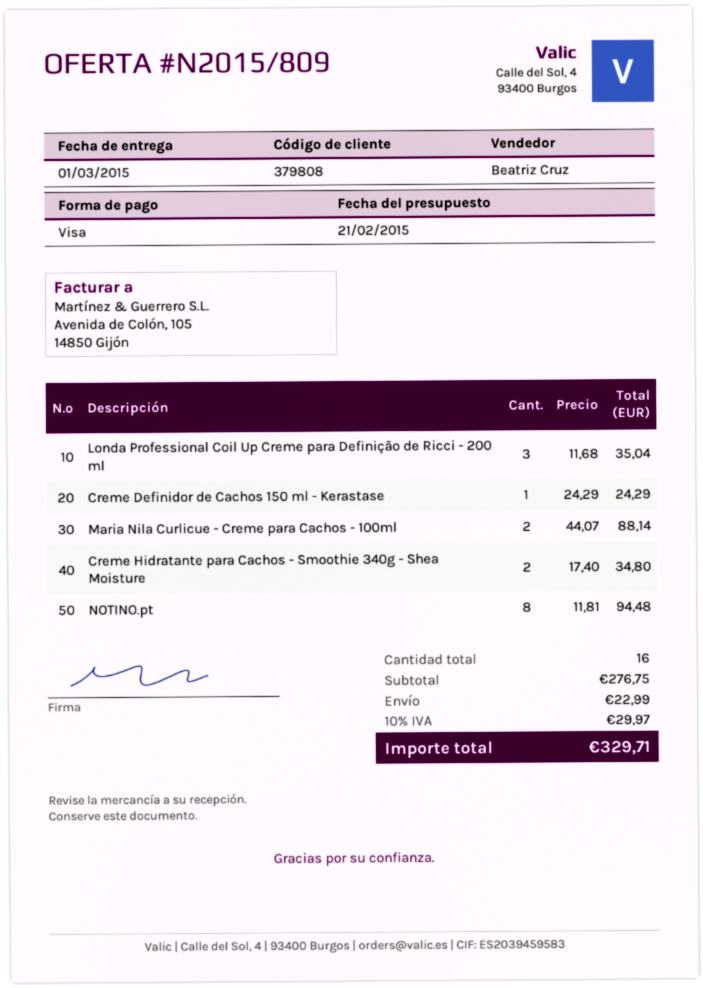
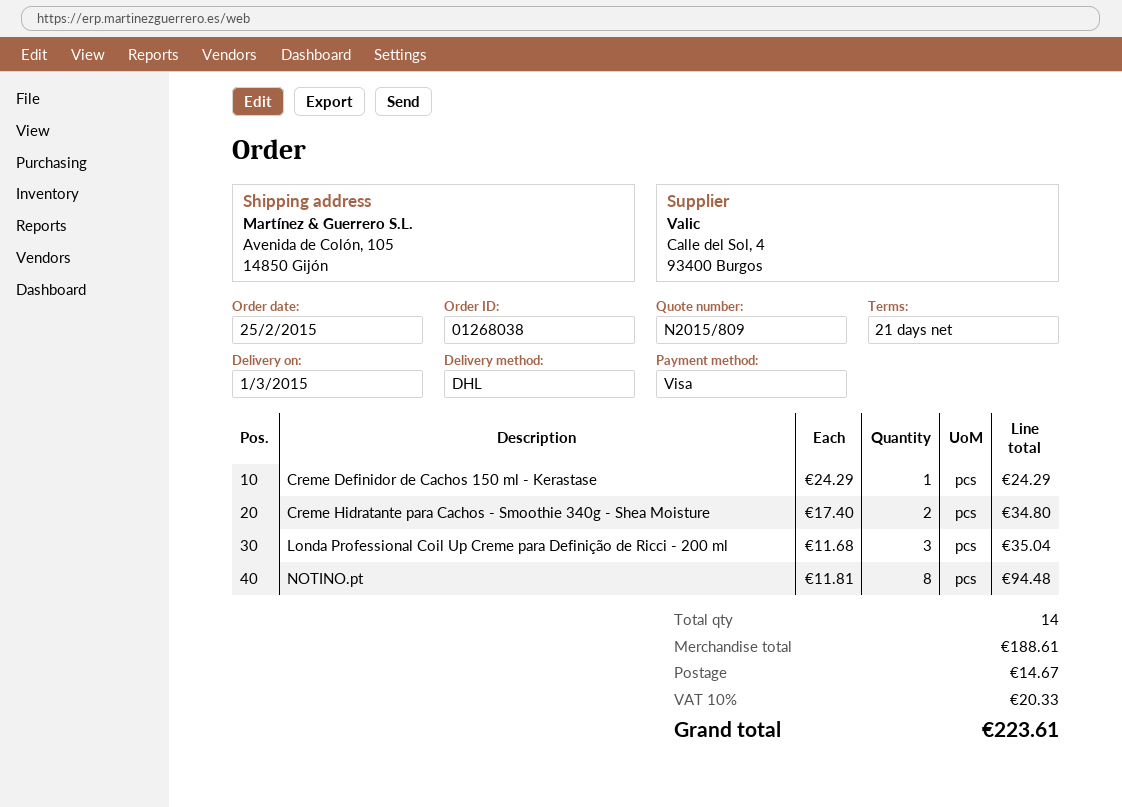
Maria Nila Curlicue - Creme para Cachos - 100ml: 2 x 44.07 = 88.14 -> none
total quantity: 16 -> 14
subtotal: 276.75 -> 188.61
shipping: 22.99 -> 14.67
tax: 10% = 29.97 -> 10% = 20.33
total: 329.71 -> 223.61

